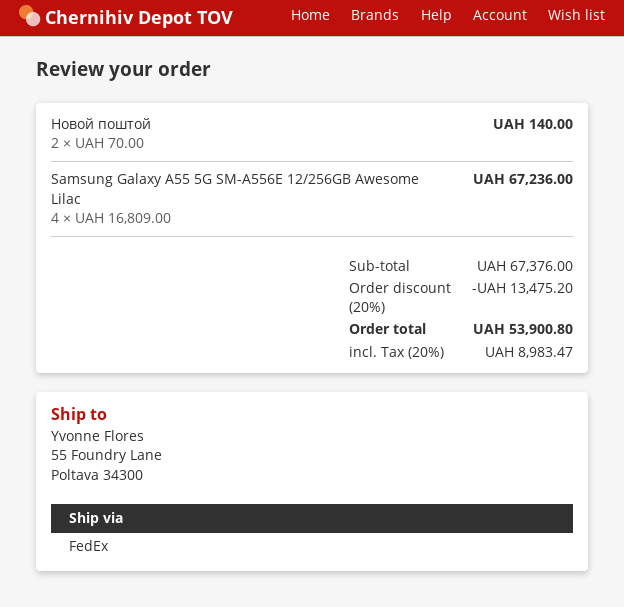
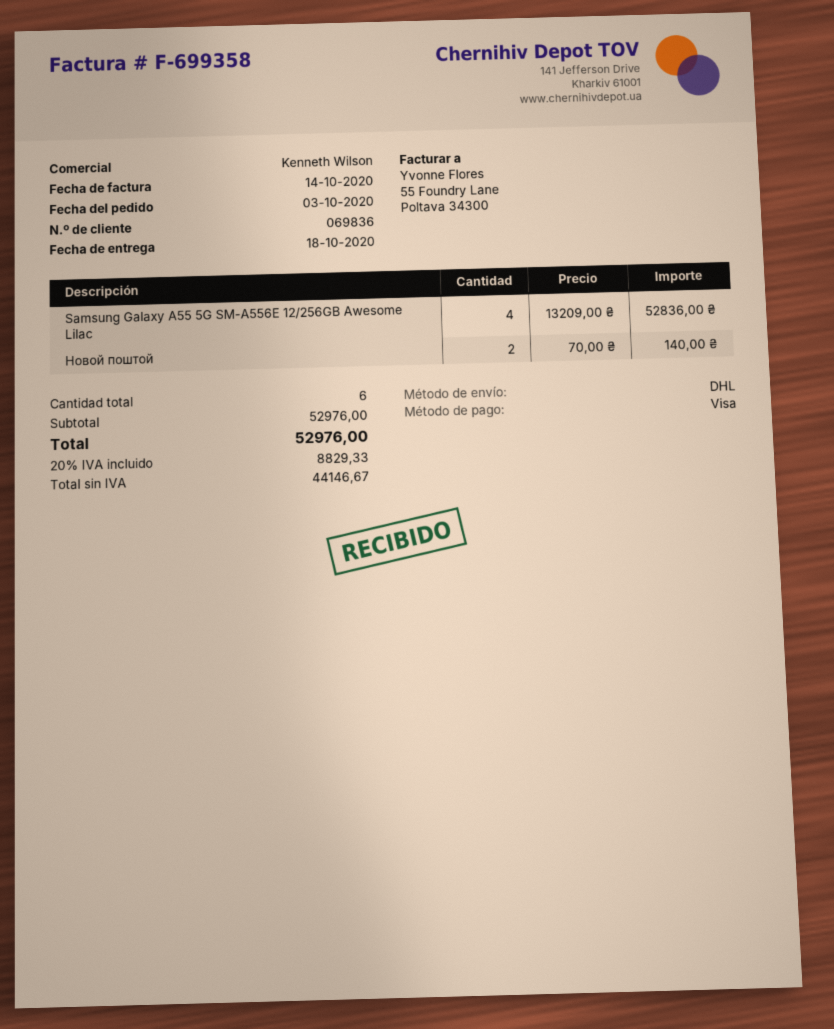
shipping method: FedEx -> DHL
Samsung Galaxy A55 5G SM-A556E 12/256GB Awesome Lilac: 4 x 16809.00 = 67236.00 -> 4 x 13209.00 = 52836.00
subtotal: 67376.00 -> 52976.00
discount: 20% = 13475.20 -> none
tax: 20% = 8983.47 -> 20% = 8829.33
total: 53900.80 -> 52976.00

